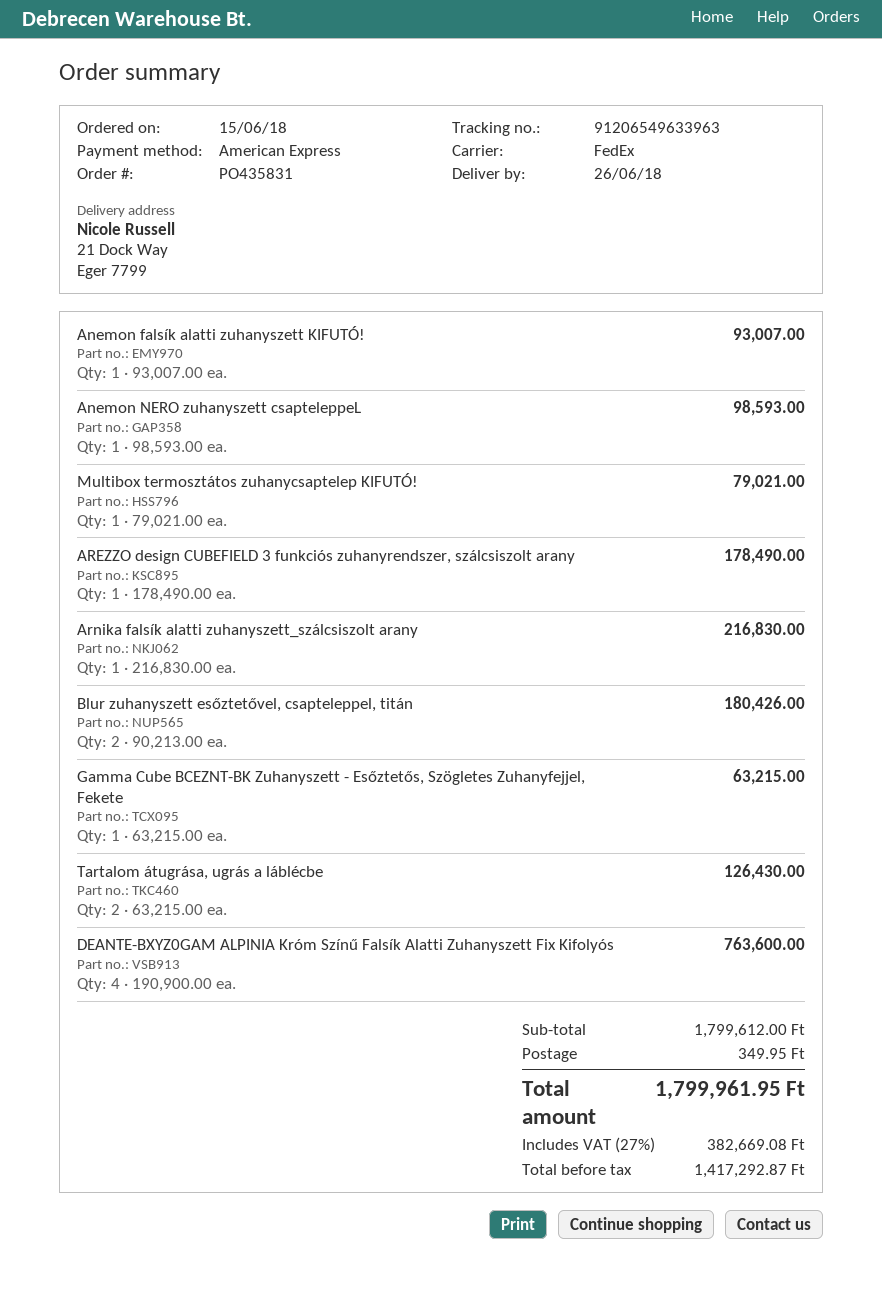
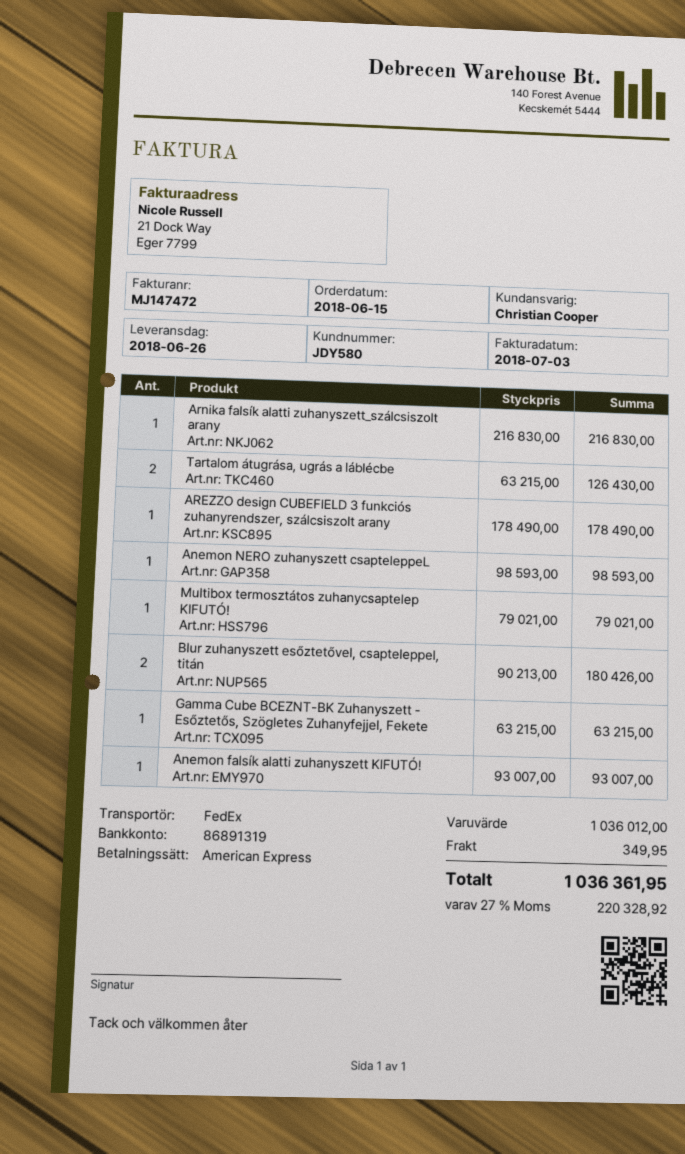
DEANTE-BXYZ0GAM ALPINIA Króm Színű Falsík Alatti Zuhanyszett Fix Kifolyós: 4 x 190900.00 = 763600.00 -> none
subtotal: 1799612.00 -> 1036012.00
tax: 27% = 382669.08 -> 27% = 220328.92
total: 1799961.95 -> 1036361.95

